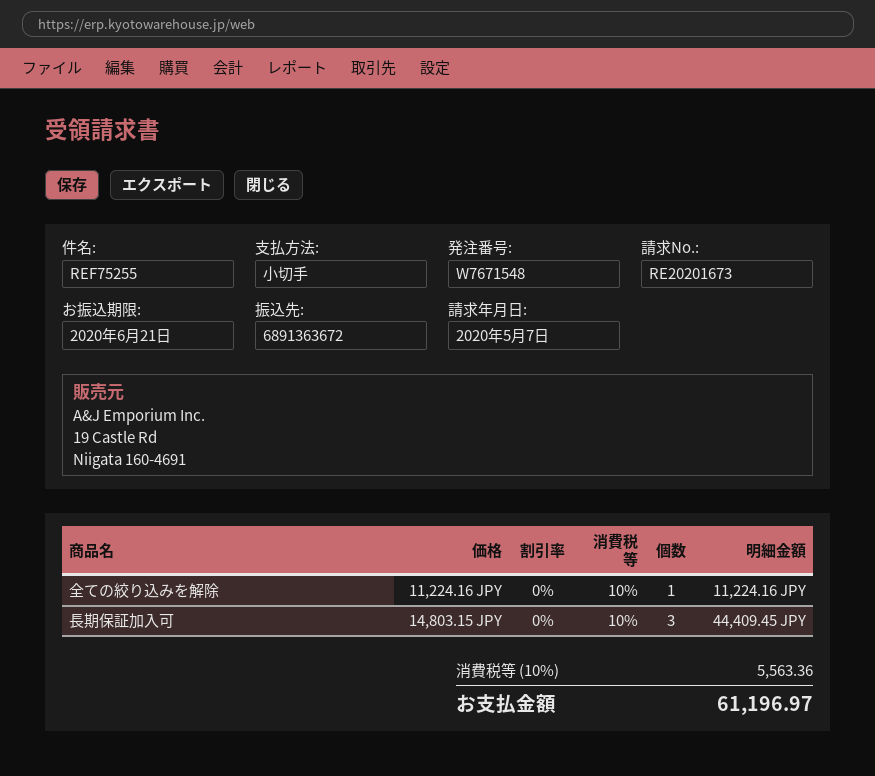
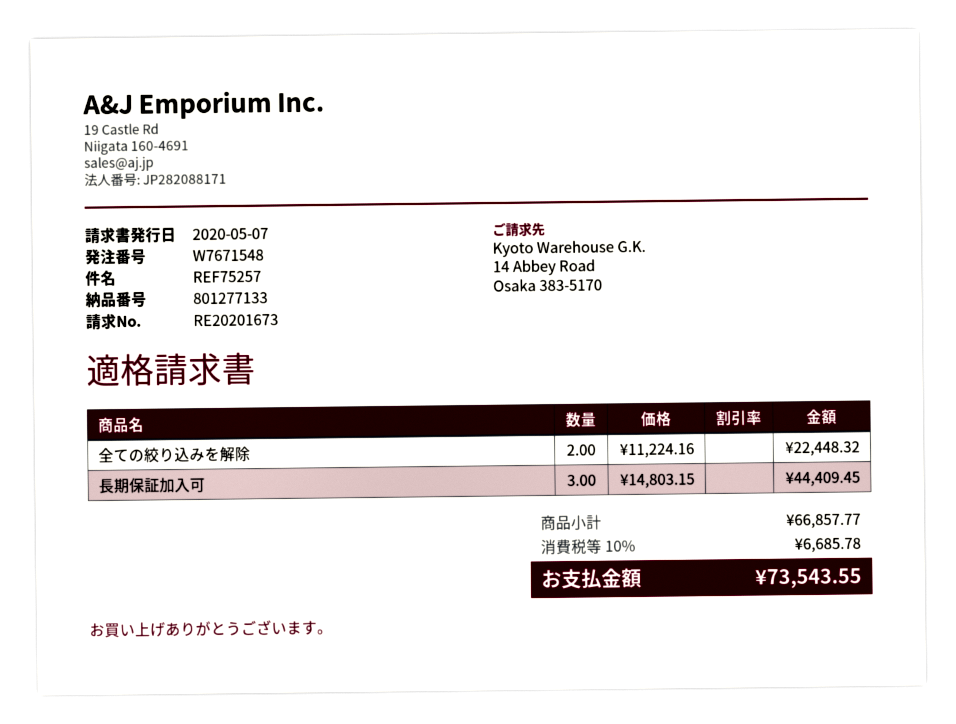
reference: REF75255 -> REF75257
全ての絞り込みを解除: 1 x 11224.16 = 11224.16 -> 2 x 11224.16 = 22448.32
tax: 10% = 5563.36 -> 10% = 6685.78
total: 61196.97 -> 73543.55

